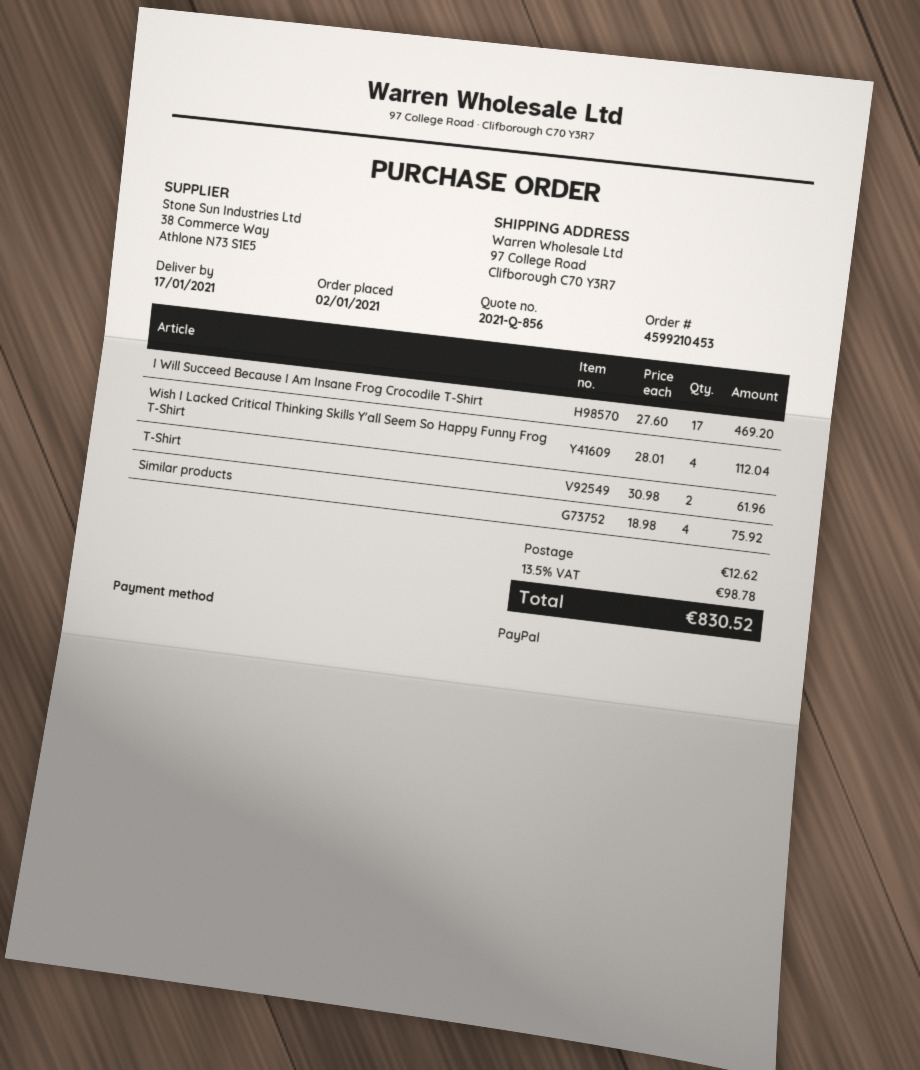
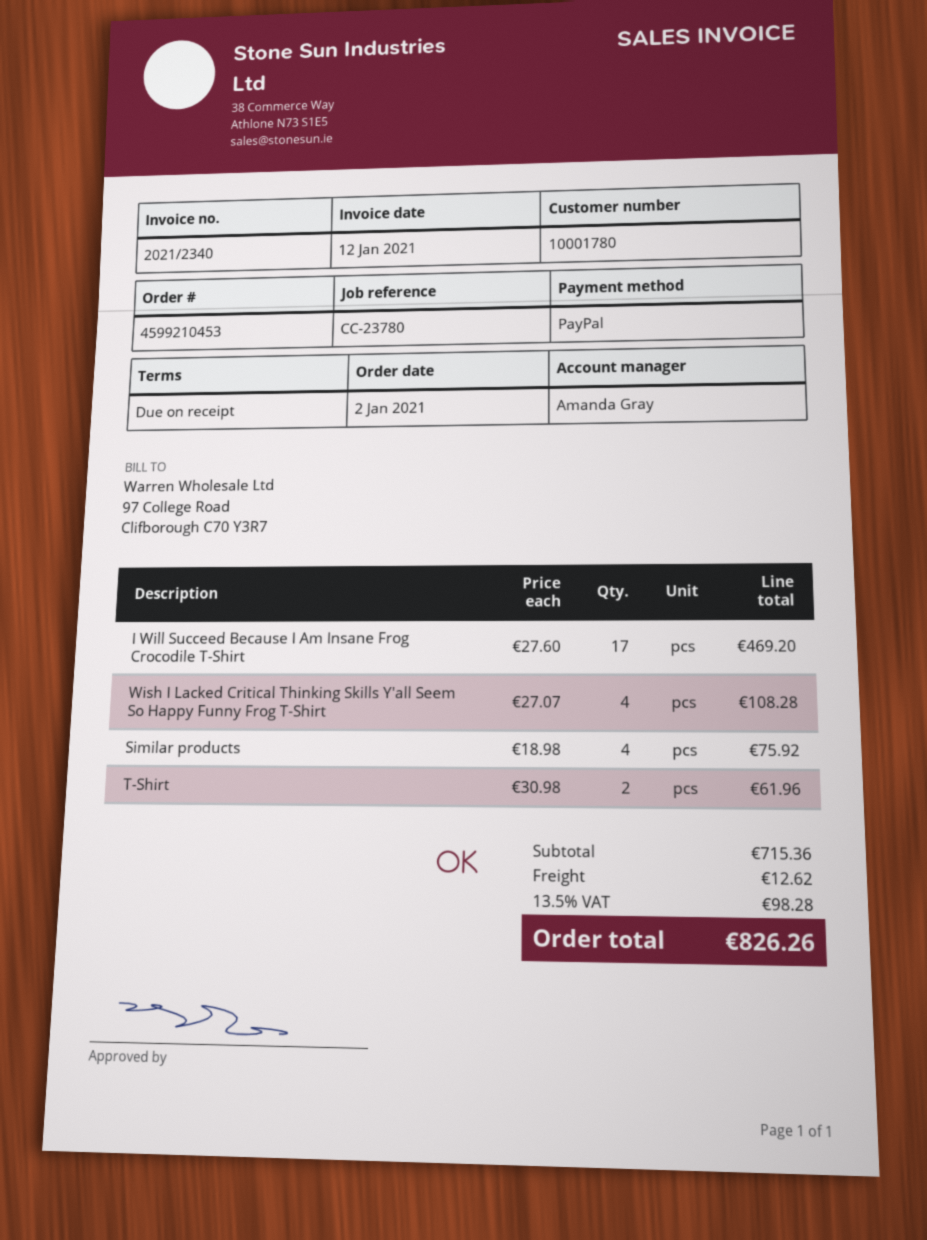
Wish I Lacked Critical Thinking Skills Y'all Seem So Happy Funny Frog T-Shirt: 4 x 28.01 = 112.04 -> 4 x 27.07 = 108.28
tax: 13.5% = 98.78 -> 13.5% = 98.28
total: 830.52 -> 826.26

